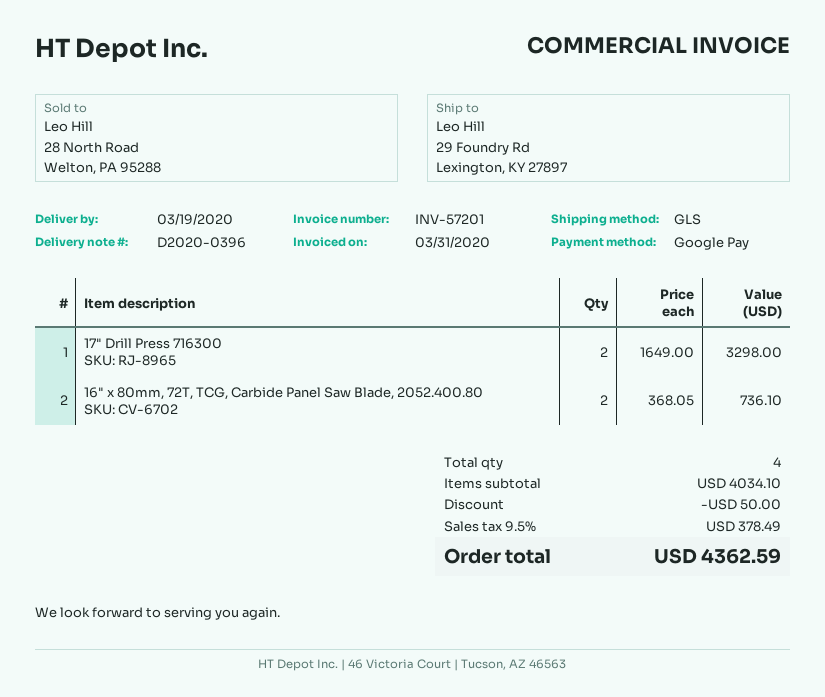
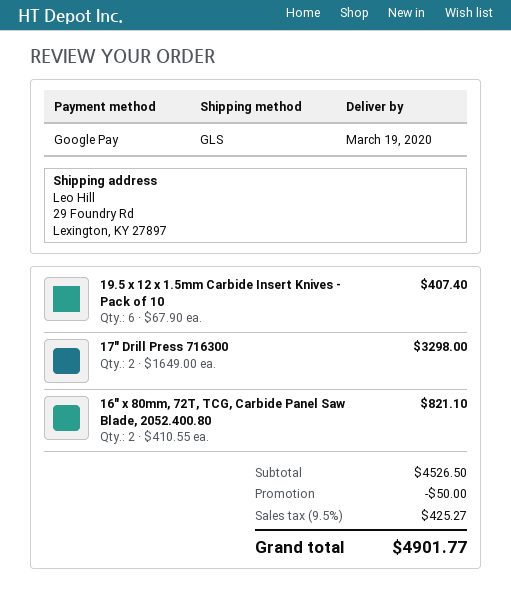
16" x 80mm, 72T, TCG, Carbide Panel Saw Blade, 2052.400.80: 2 x 368.05 = 736.10 -> 2 x 410.55 = 821.10
19.5 x 12 x 1.5mm Carbide Insert Knives - Pack of 10: none -> 6 x 67.90 = 407.40
subtotal: 4034.10 -> 4526.50
tax: 9.5% = 378.49 -> 9.5% = 425.27
total: 4362.59 -> 4901.77

